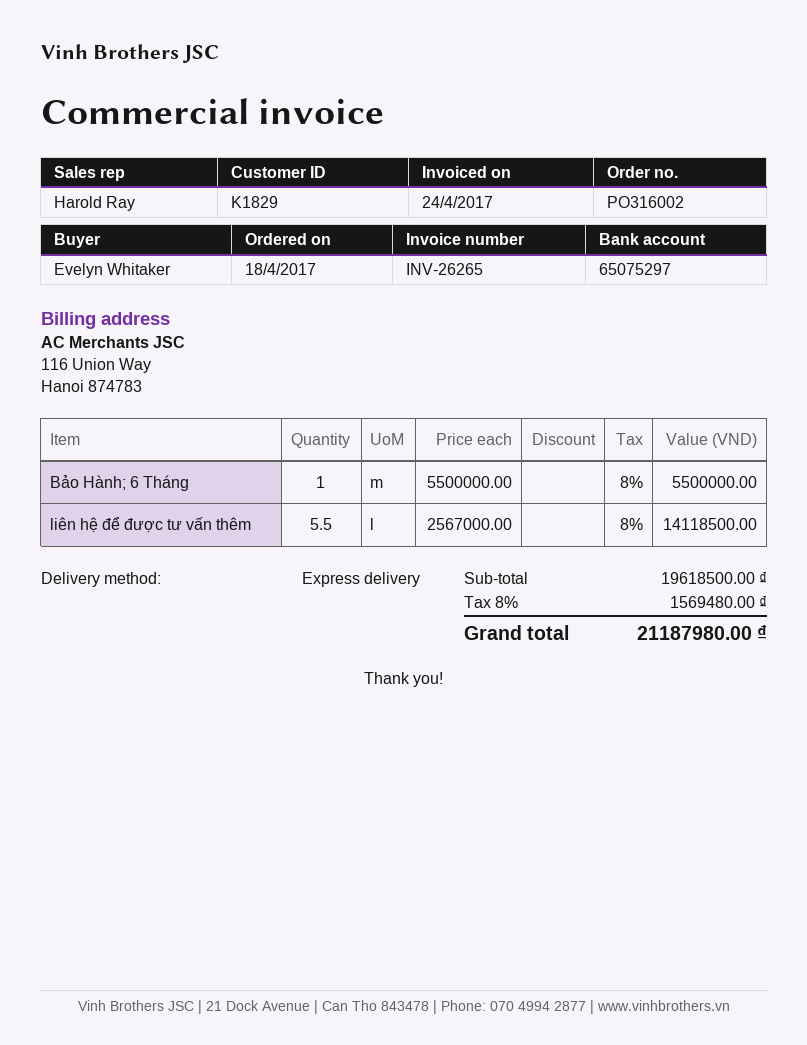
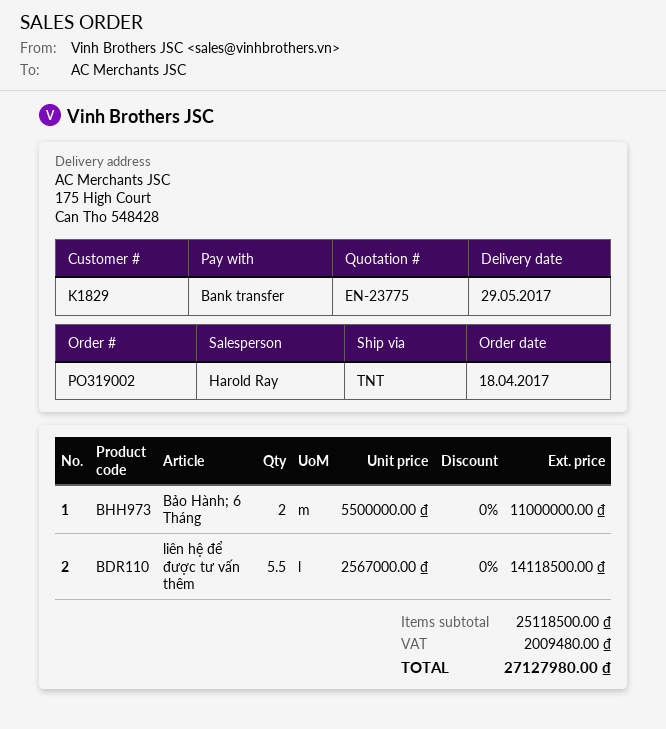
order number: PO316002 -> PO319002
shipping method: express -> TNT
Bảo Hành; 6 Tháng: 1 x 5500000.00 = 5500000.00 -> 2 x 5500000.00 = 11000000.00
subtotal: 19618500.00 -> 25118500.00
tax: 1569480.00 -> 2009480.00
total: 21187980.00 -> 27127980.00

